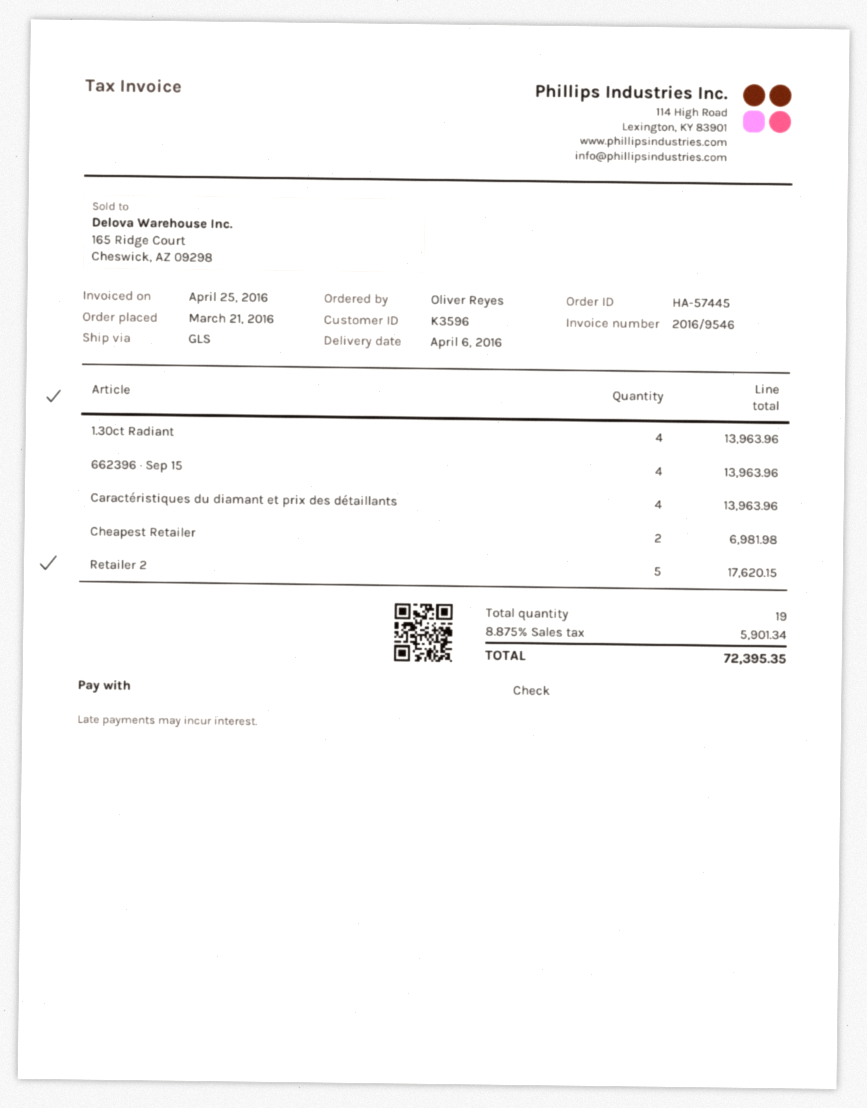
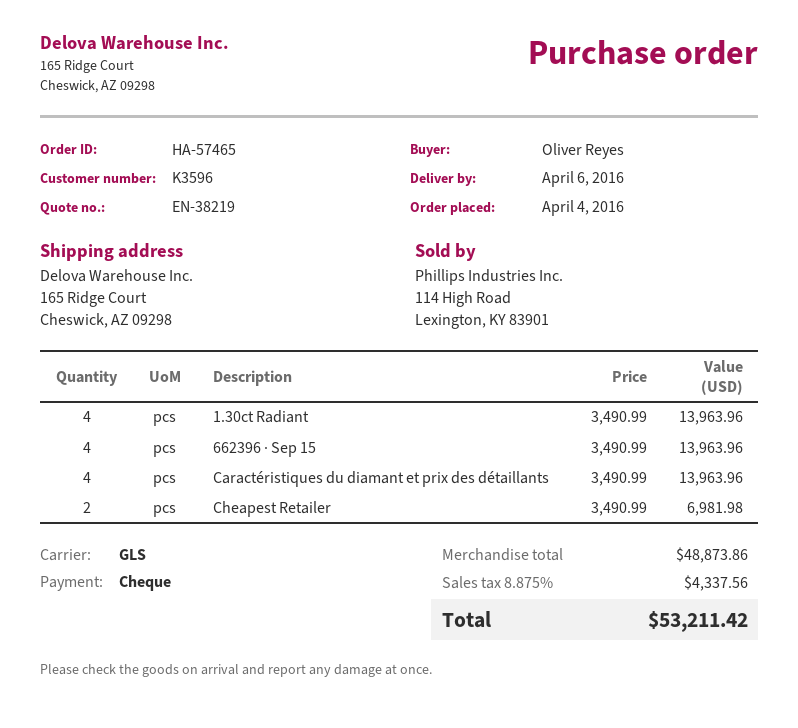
order number: HA-57445 -> HA-57465
order date: 2016-03-21 -> 2016-04-04
Retailer 2: 5 for 17620.15 -> none
tax: 8.875% = 5901.34 -> 8.875% = 4337.56
total: 72395.35 -> 53211.42

